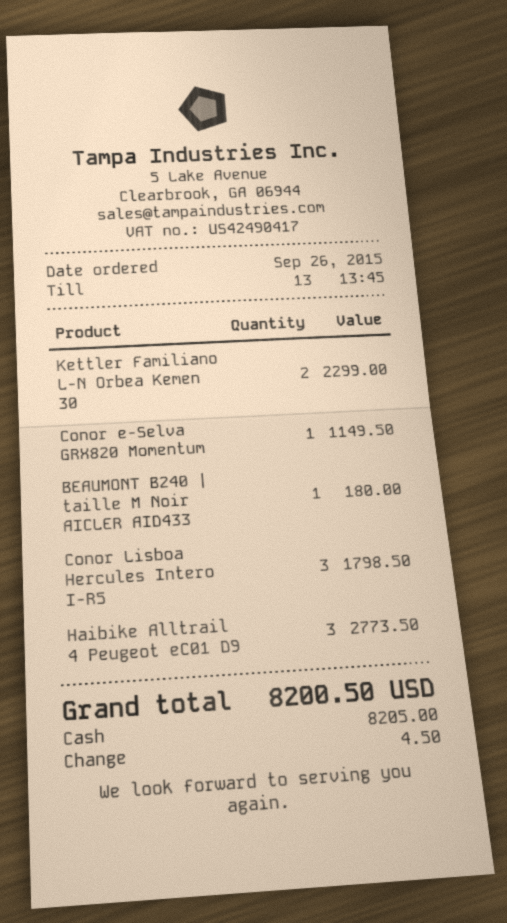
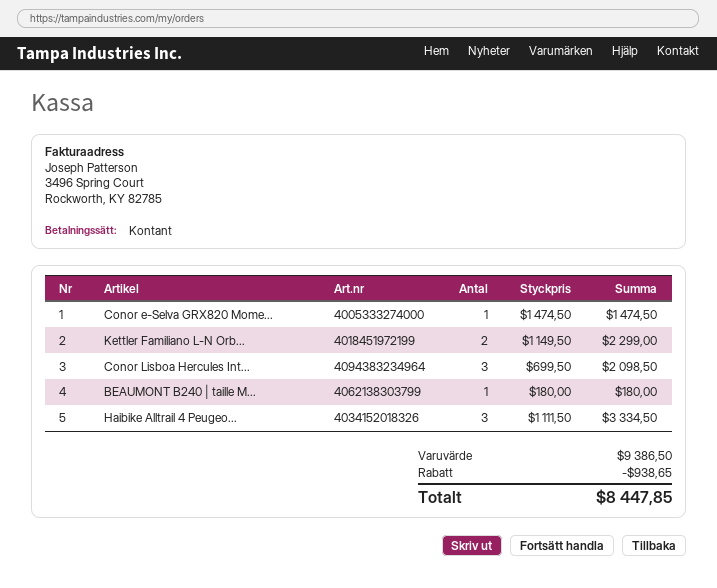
Conor e-Selva GRX820 Momentum: 1 for 1149.50 -> 1 for 1474.50
Conor Lisboa Hercules Intero I-R5: 3 for 1798.50 -> 3 for 2098.50
Haibike Alltrail 4 Peugeot eC01 D9: 3 for 2773.50 -> 3 for 3334.50
discount: none -> 938.65
total: 8200.50 -> 8447.85

